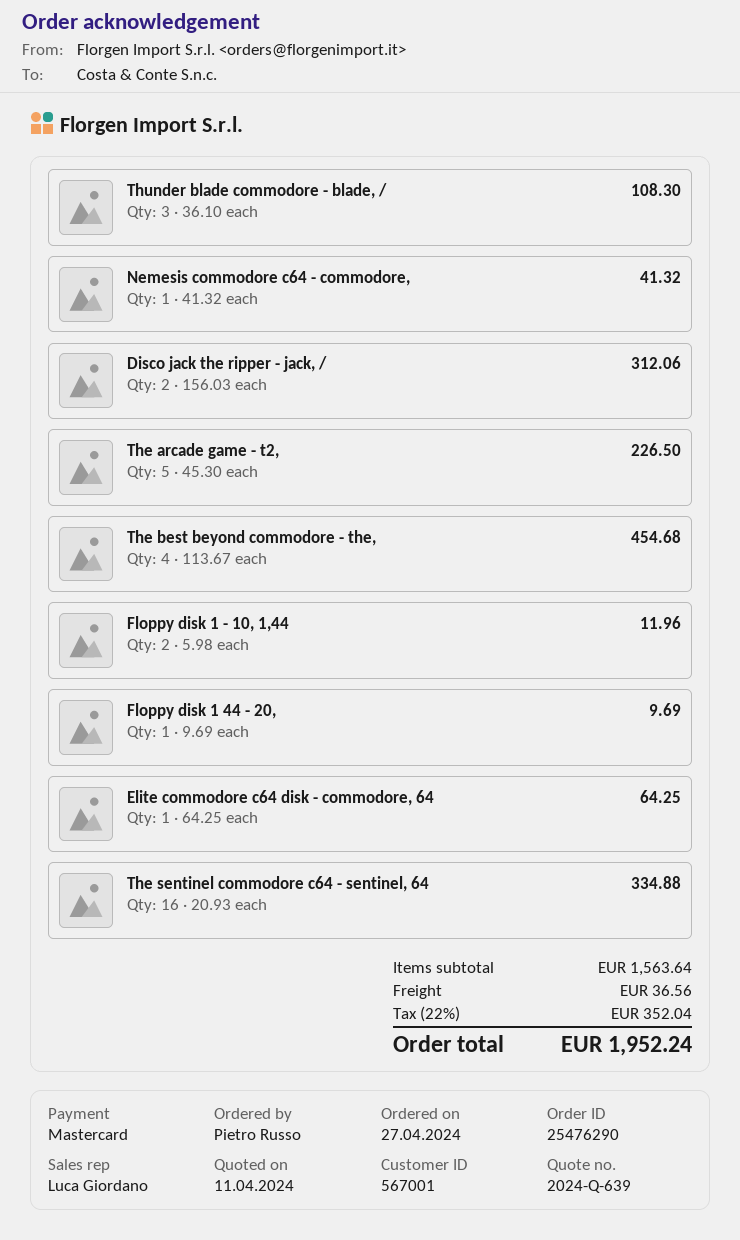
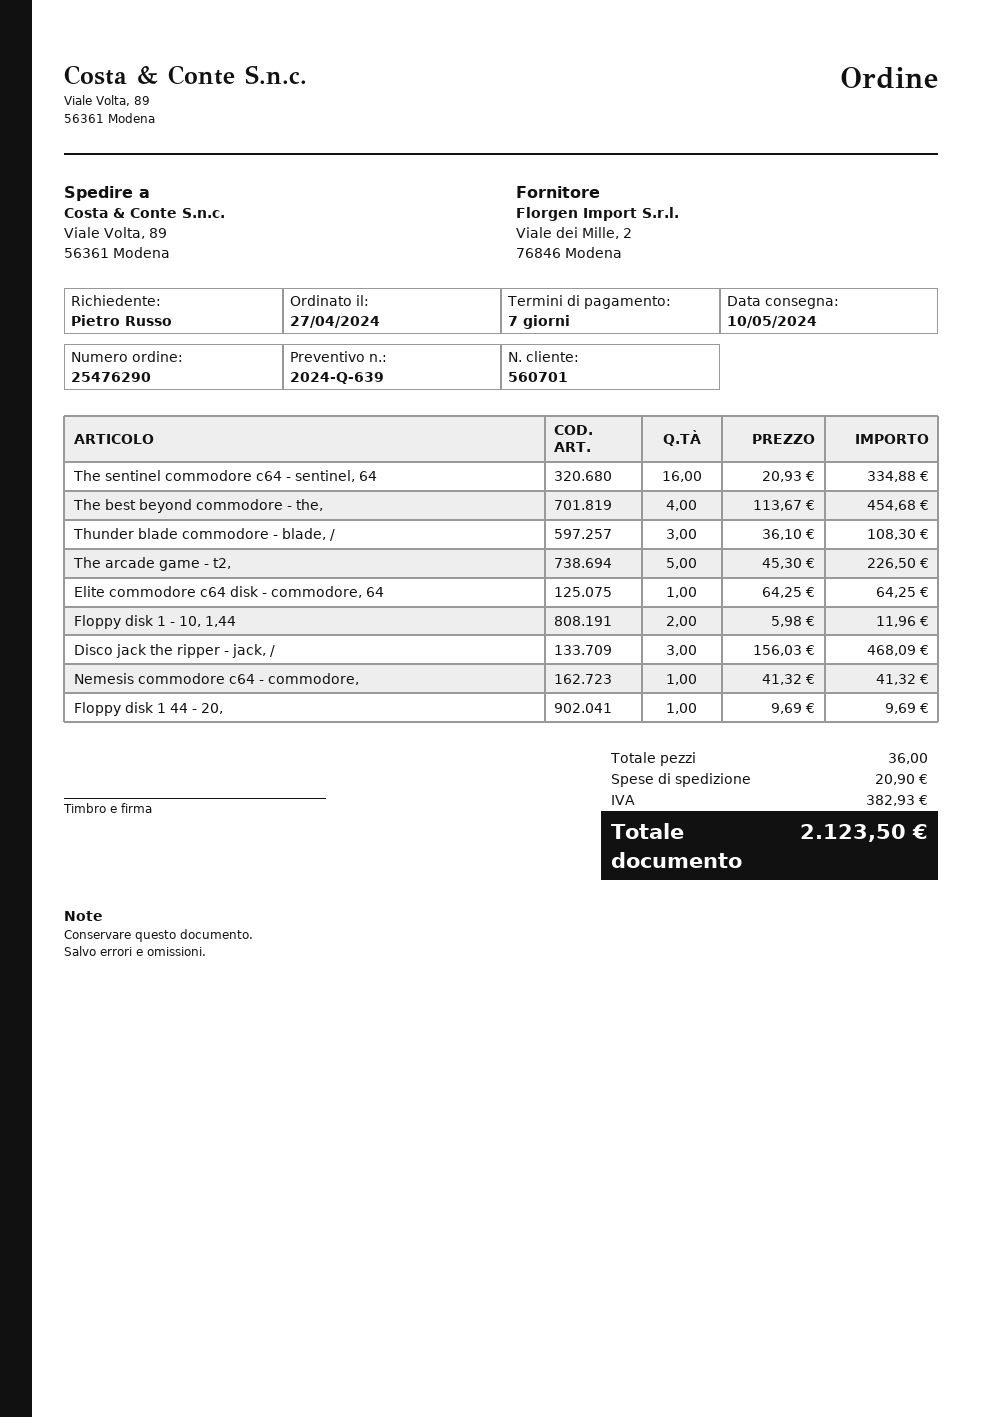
customer number: 567001 -> 560701
Disco jack the ripper - jack, /: 2 x 156.03 = 312.06 -> 3 x 156.03 = 468.09
shipping: 36.56 -> 20.90
tax: 352.04 -> 382.93
total: 1952.24 -> 2123.50

